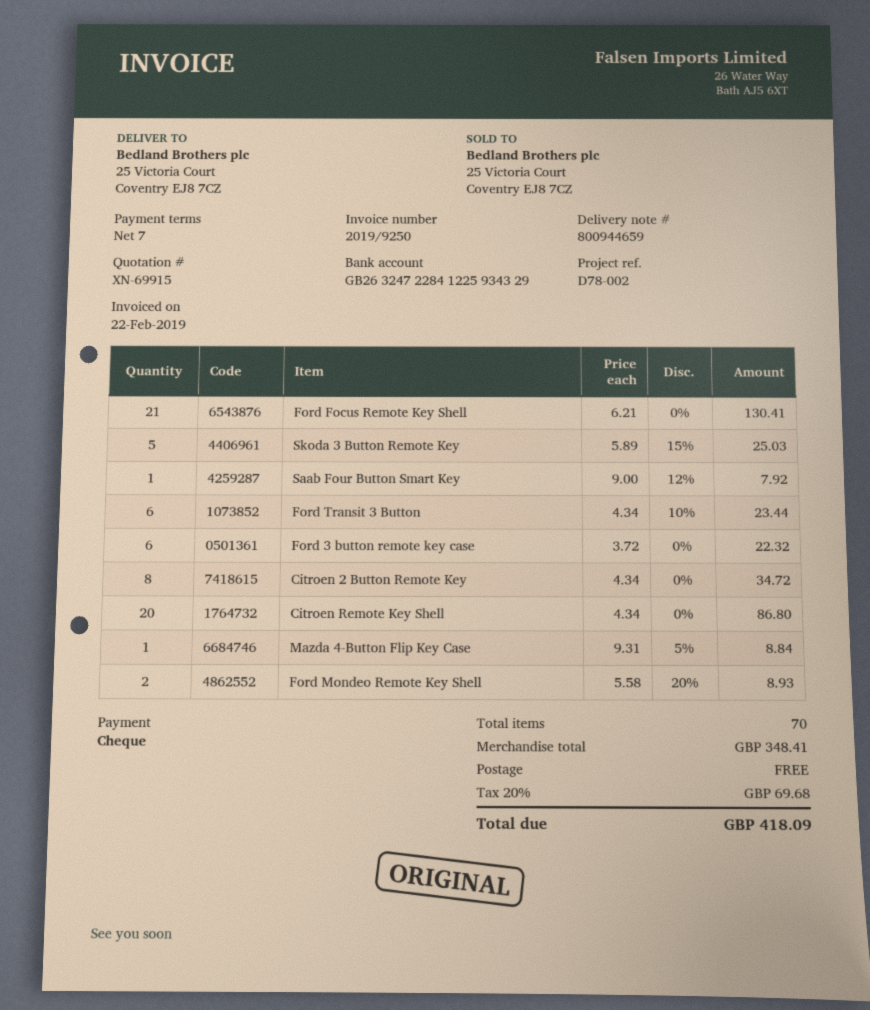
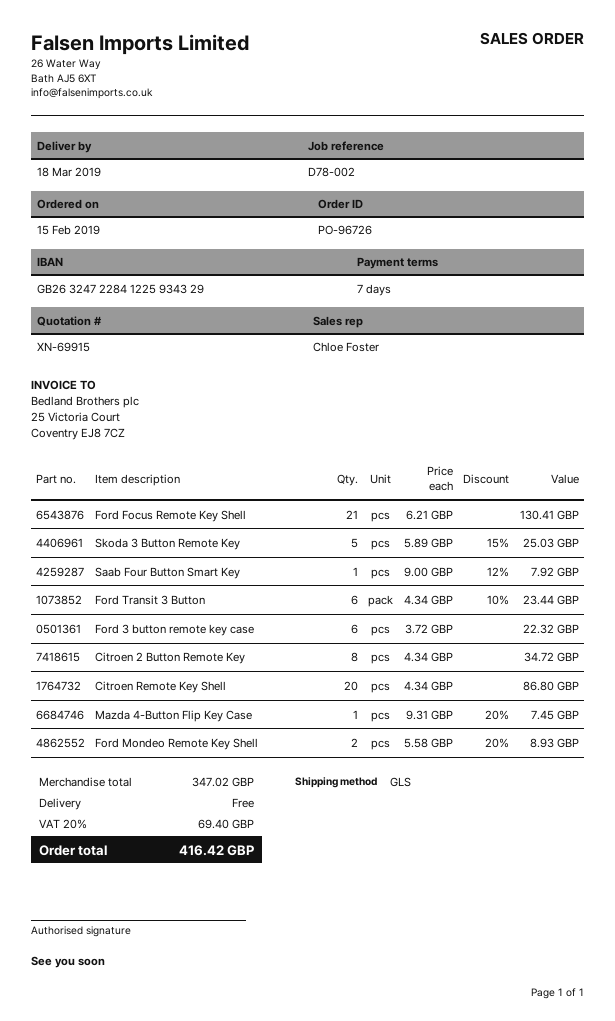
Mazda 4-Button Flip Key Case: 1 x 9.31 - 5% = 8.84 -> 1 x 9.31 - 20% = 7.45
subtotal: 348.41 -> 347.02
tax: 20% = 69.68 -> 20% = 69.40
total: 418.09 -> 416.42

